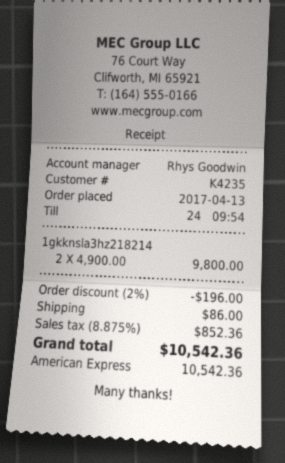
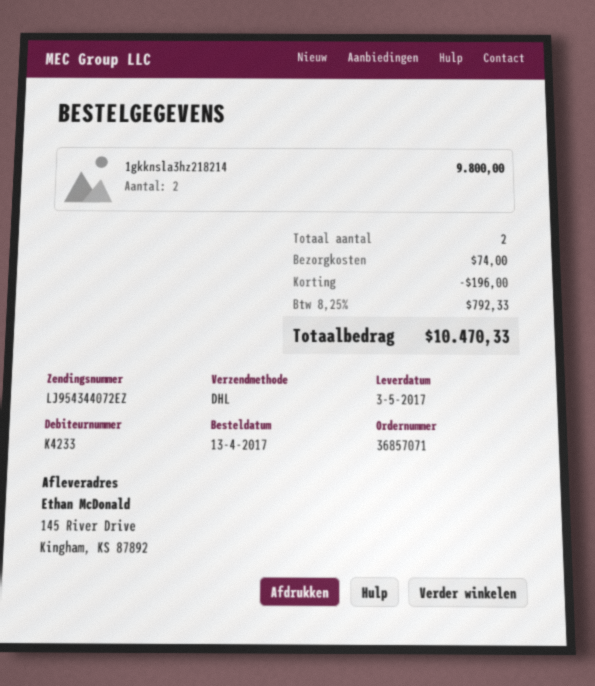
customer number: K4235 -> K4233
shipping: 86.00 -> 74.00
tax: 8.875% = 852.36 -> 8.25% = 792.33
total: 10542.36 -> 10470.33

